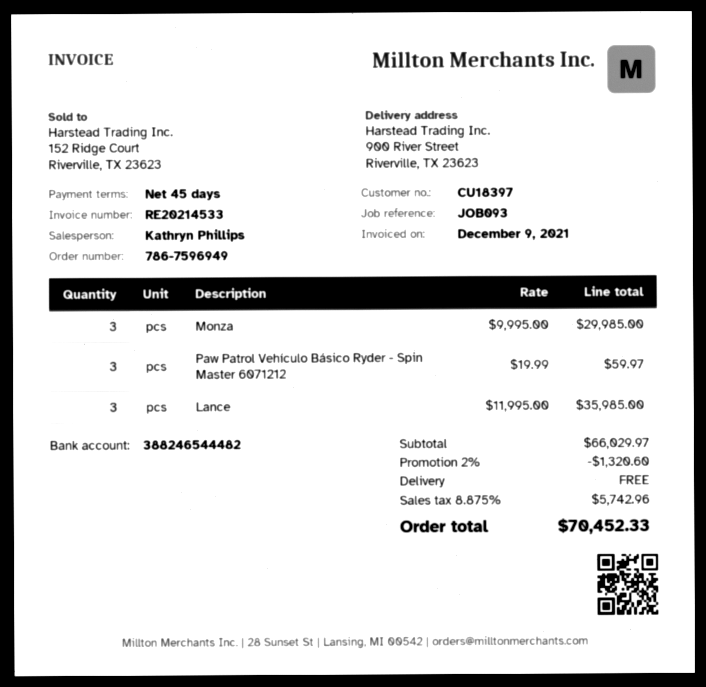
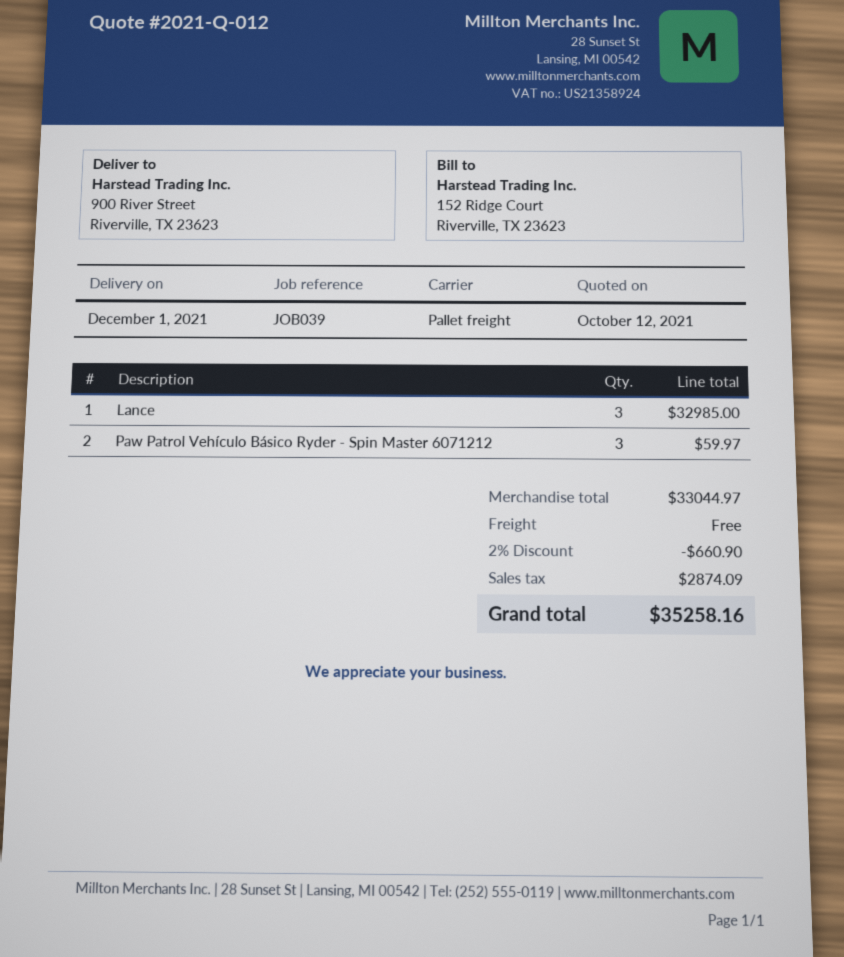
reference: JOB093 -> JOB039
Monza: 3 for 29985.00 -> none
Lance: 3 for 35985.00 -> 3 for 32985.00
subtotal: 66029.97 -> 33044.97
discount: 2% = 1320.60 -> 2% = 660.90
tax: 5742.96 -> 2874.09
total: 70452.33 -> 35258.16

